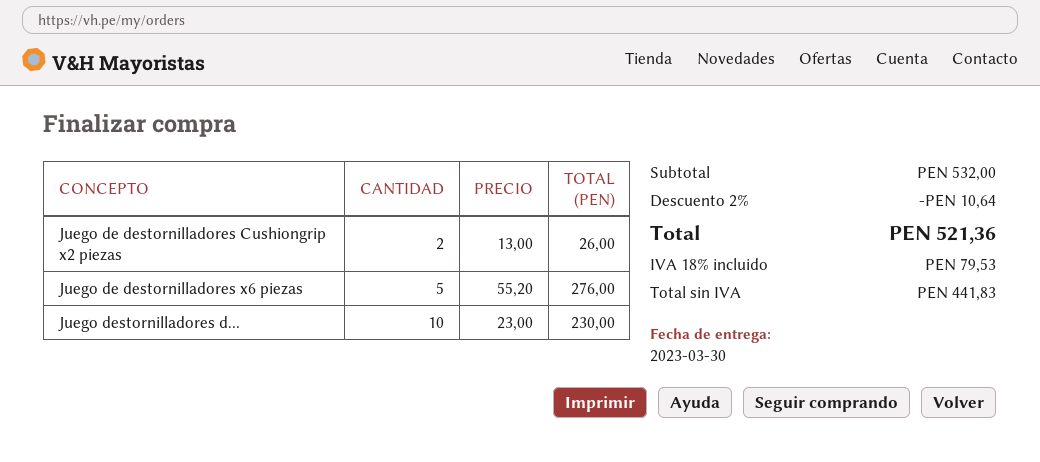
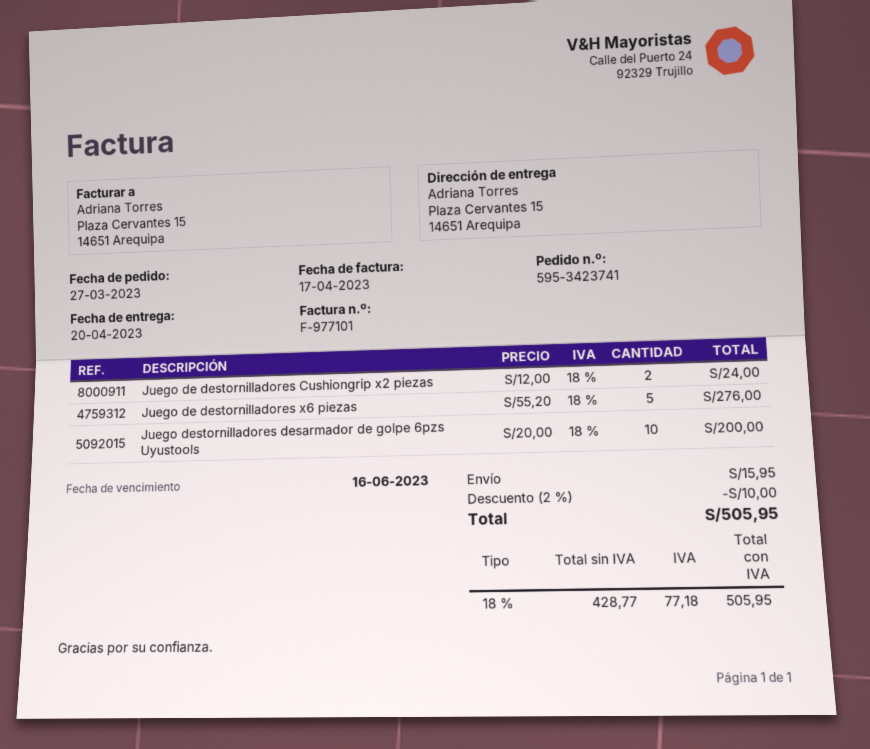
delivery date: 2023-03-30 -> 2023-04-20
Juego de destornilladores Cushiongrip x2 piezas: 2 x 13.00 = 26.00 -> 2 x 12.00 = 24.00
Juego destornilladores d...: 10 x 23.00 = 230.00 -> 10 x 20.00 = 200.00
discount: 2% = 10.64 -> 2% = 10.00
shipping: none -> 15.95
net: 441.83 -> 428.77
tax: 18% = 79.53 -> 18% = 77.18
total: 521.36 -> 505.95

